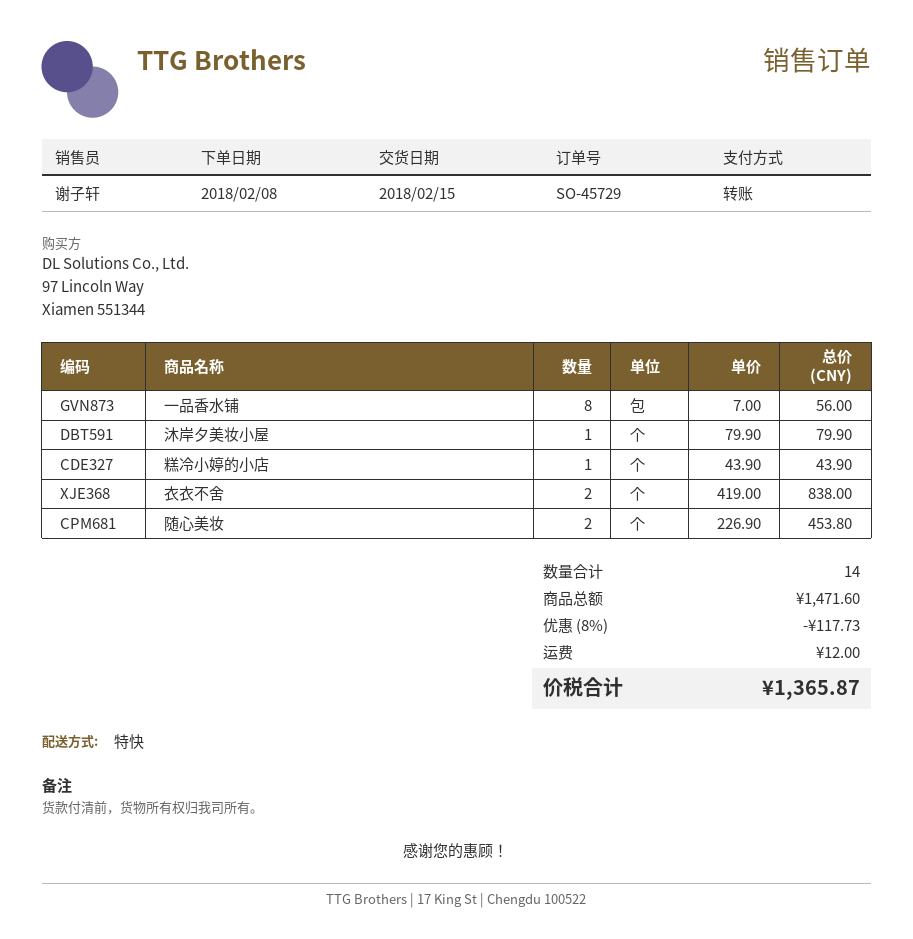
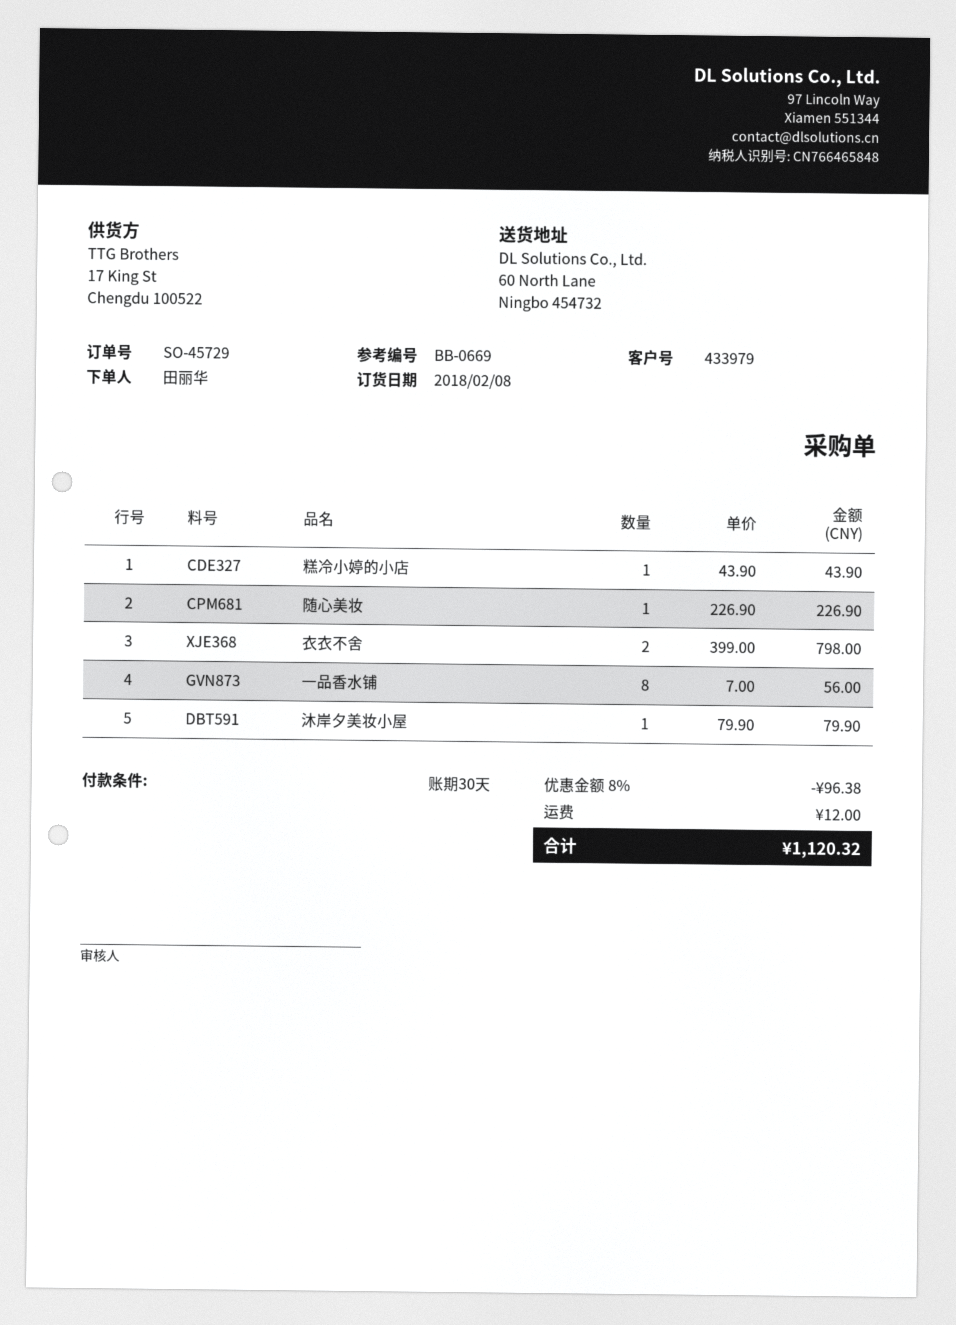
衣衣不舍: 2 x 419.00 = 838.00 -> 2 x 399.00 = 798.00
随心美妆: 2 x 226.90 = 453.80 -> 1 x 226.90 = 226.90
discount: 8% = 117.73 -> 8% = 96.38
total: 1365.87 -> 1120.32

